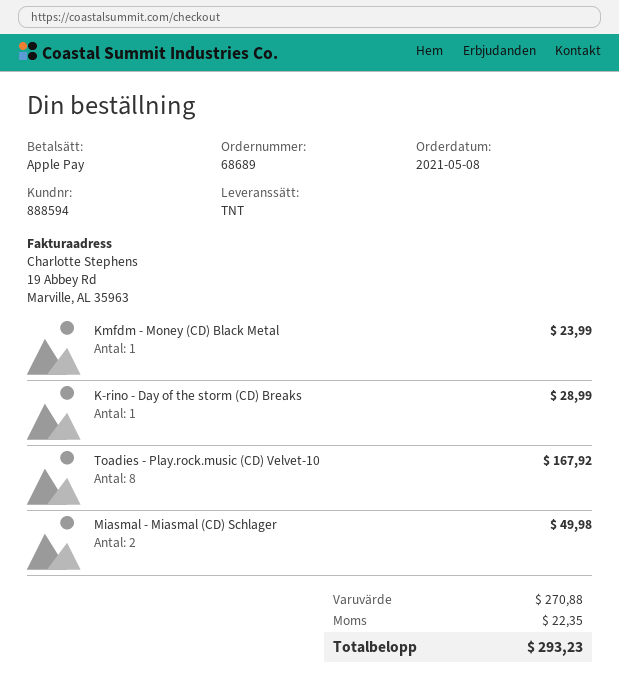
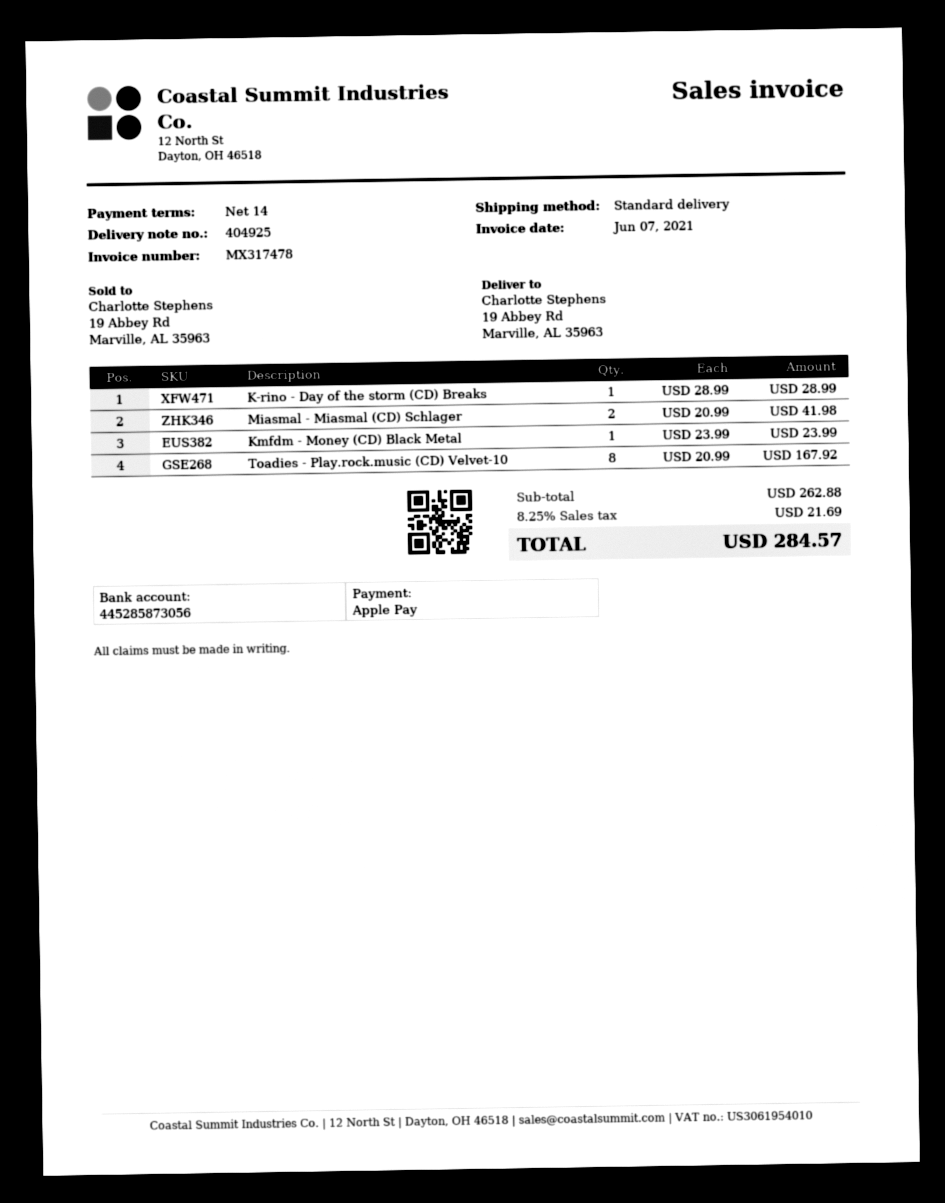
shipping method: TNT -> standard
Miasmal - Miasmal (CD) Schlager: 2 for 49.98 -> 2 for 41.98
subtotal: 270.88 -> 262.88
tax: 22.35 -> 21.69
total: 293.23 -> 284.57

